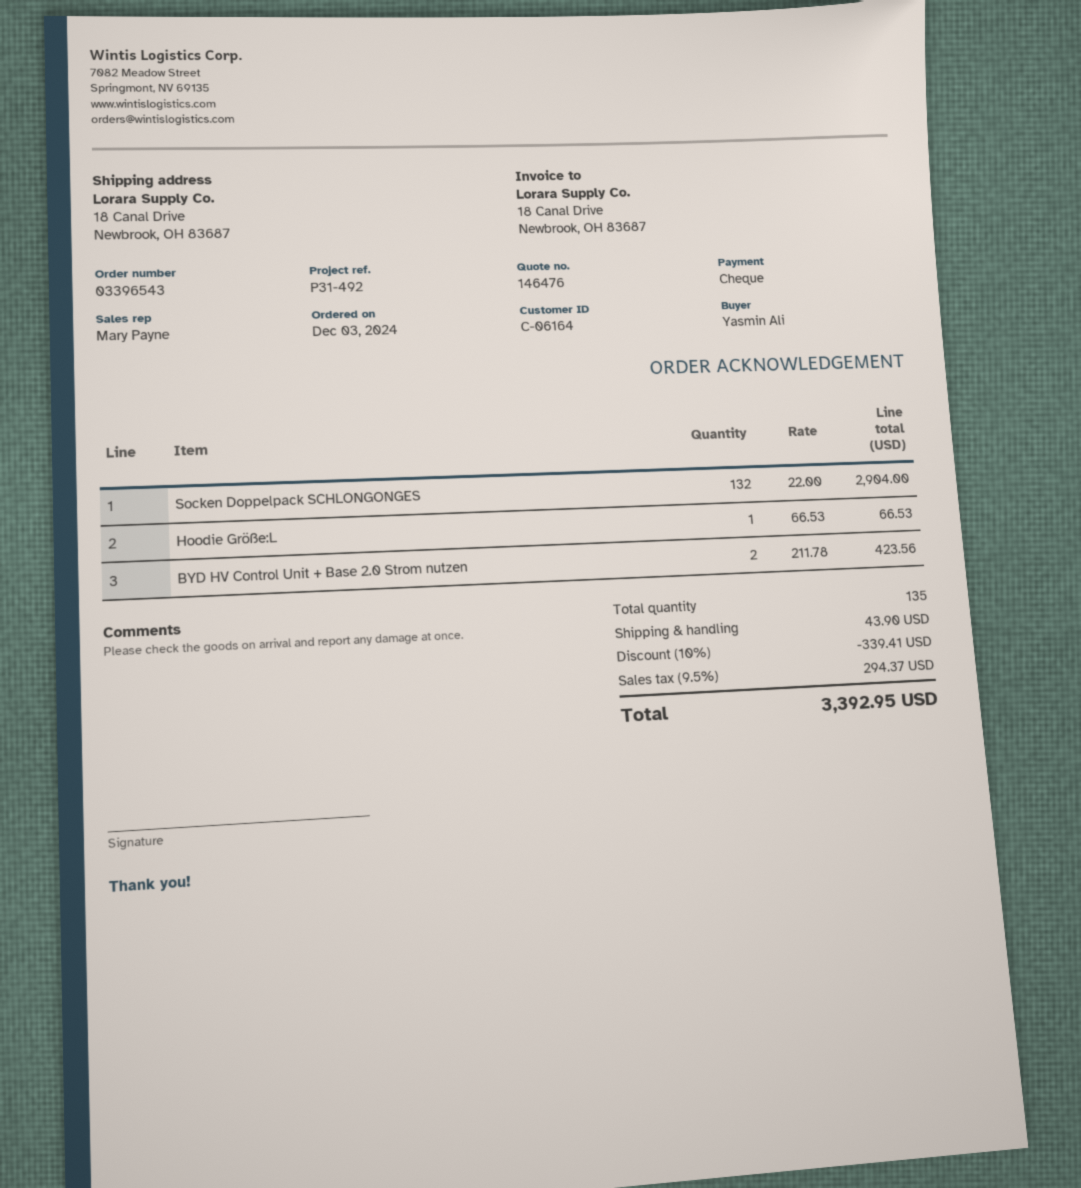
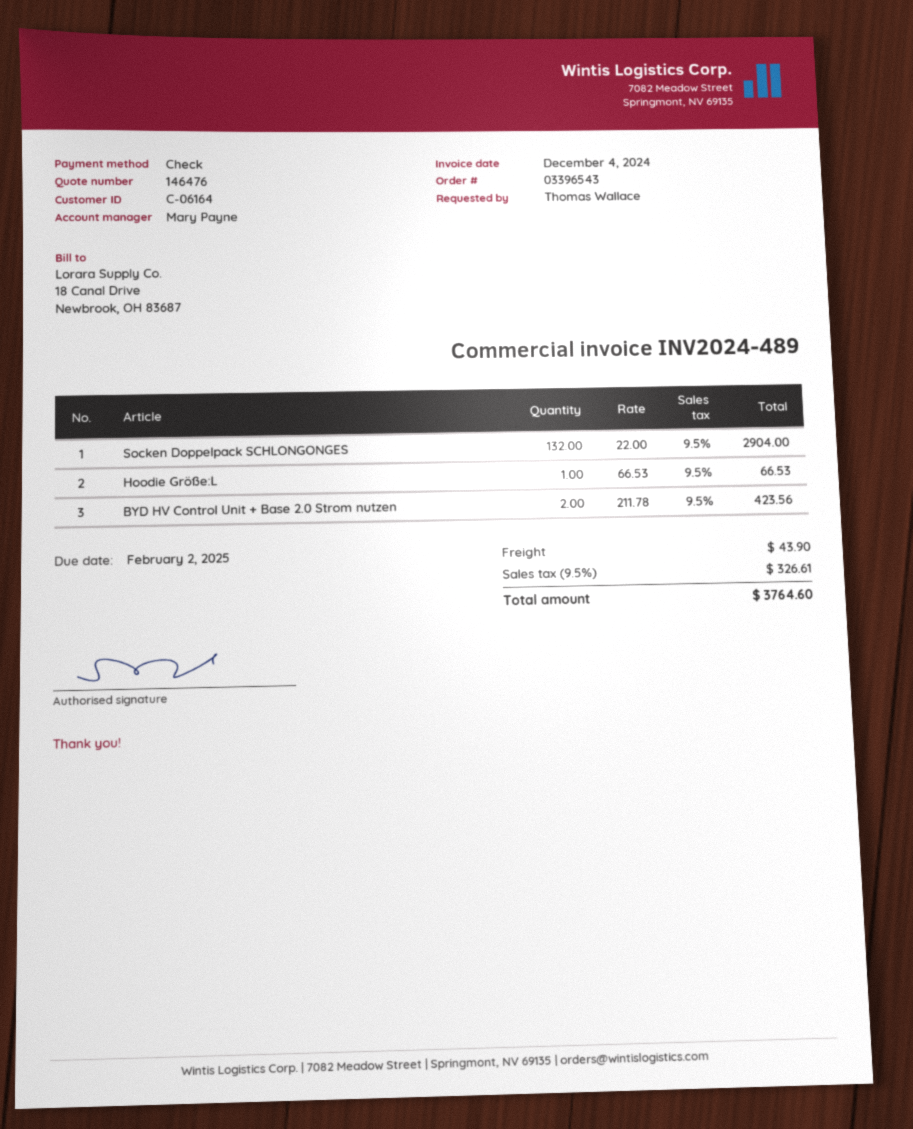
ordered by: Yasmin Ali -> Thomas Wallace
discount: 10% = 339.41 -> none
tax: 9.5% = 294.37 -> 9.5% = 326.61
total: 3392.95 -> 3764.60

